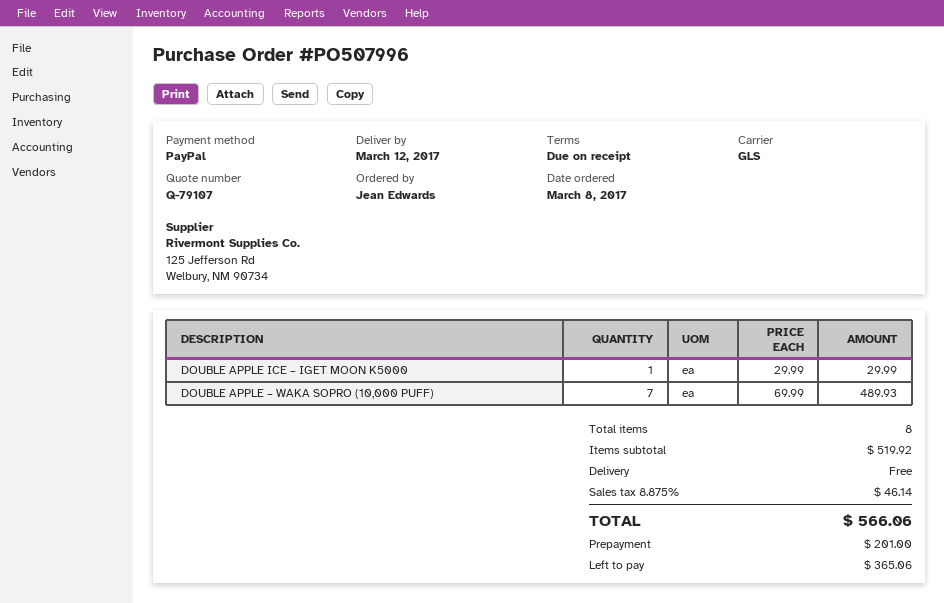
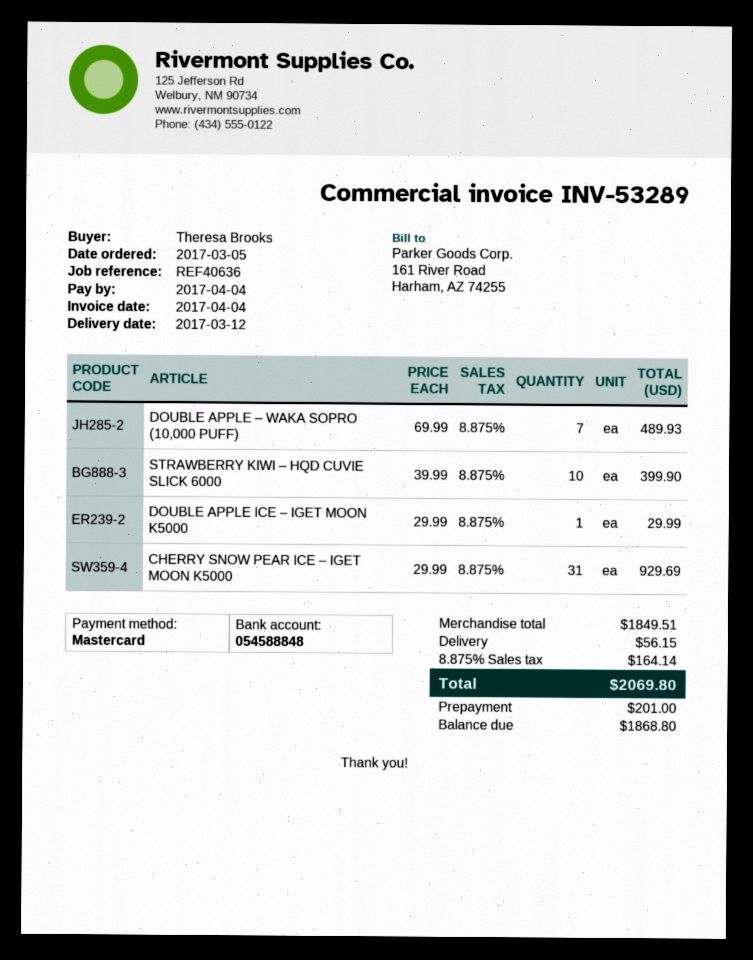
order date: 2017-03-08 -> 2017-03-05
ordered by: Jean Edwards -> Theresa Brooks
payment method: PayPal -> Mastercard
STRAWBERRY KIWI – HQD CUVIE SLICK 6000: none -> 10 x 39.99 = 399.90
CHERRY SNOW PEAR ICE – IGET MOON K5000: none -> 31 x 29.99 = 929.69
subtotal: 519.92 -> 1849.51
shipping: 0.00 -> 56.15
tax: 8.875% = 46.14 -> 8.875% = 164.14
total: 566.06 -> 2069.80
balance: 365.06 -> 1868.80

